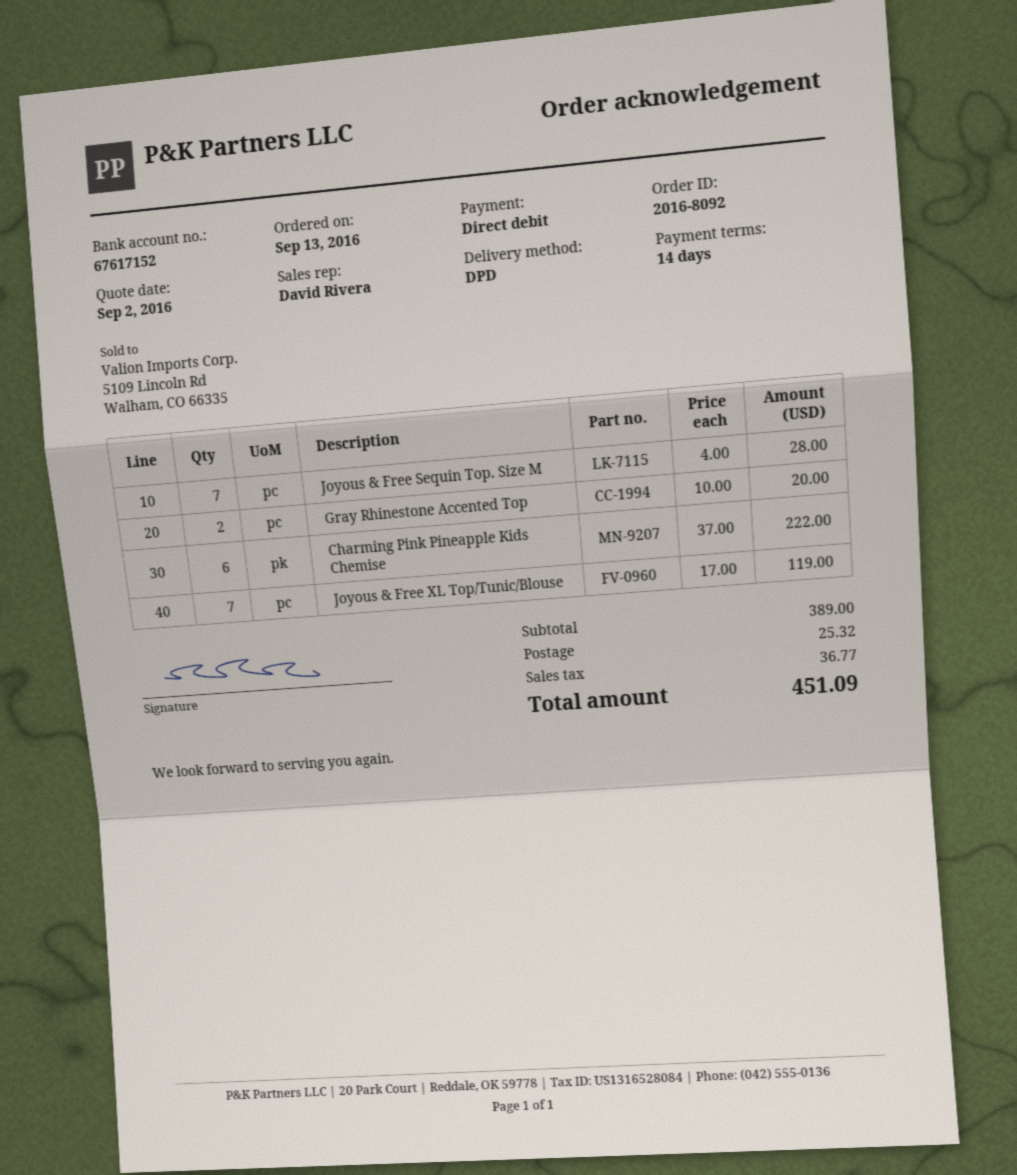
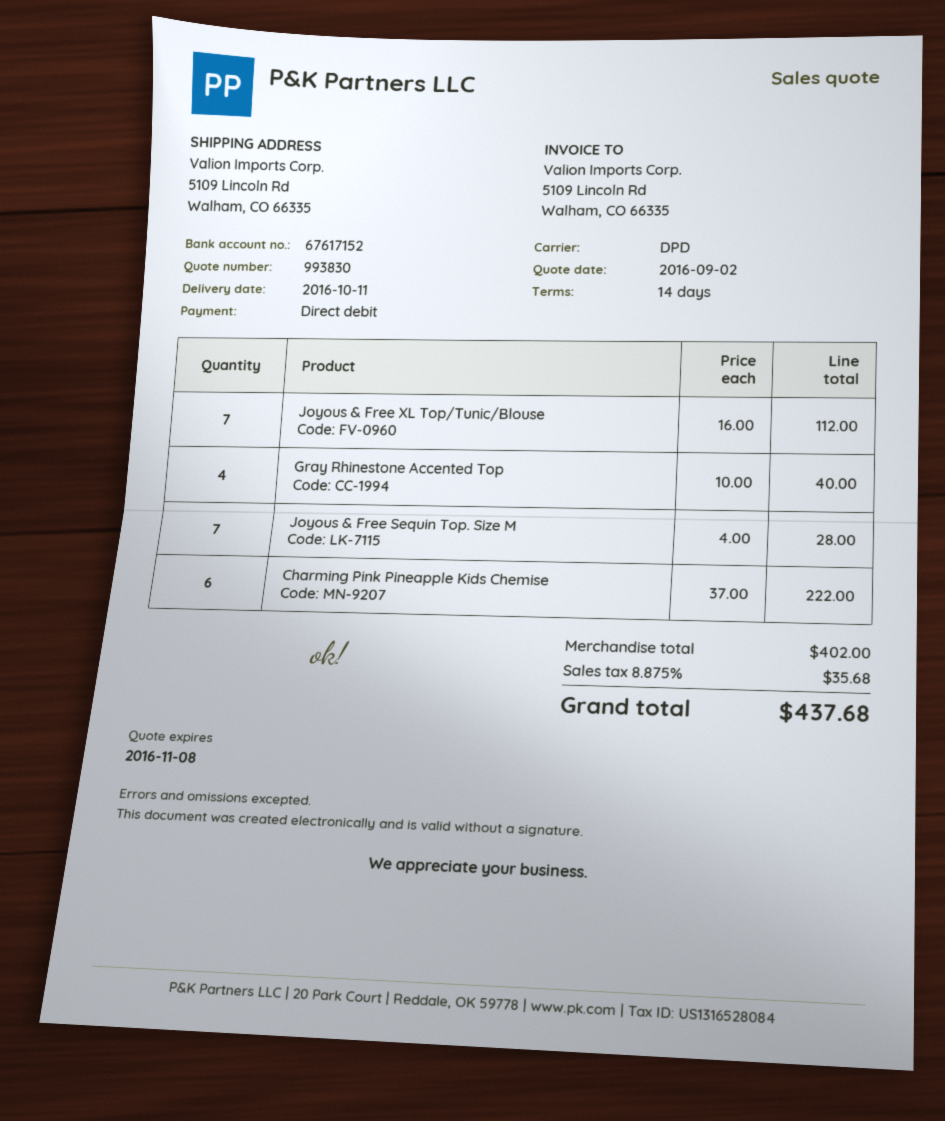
Gray Rhinestone Accented Top: 2 x 10.00 = 20.00 -> 4 x 10.00 = 40.00
Joyous & Free XL Top/Tunic/Blouse: 7 x 17.00 = 119.00 -> 7 x 16.00 = 112.00
subtotal: 389.00 -> 402.00
shipping: 25.32 -> none
tax: 36.77 -> 35.68
total: 451.09 -> 437.68

